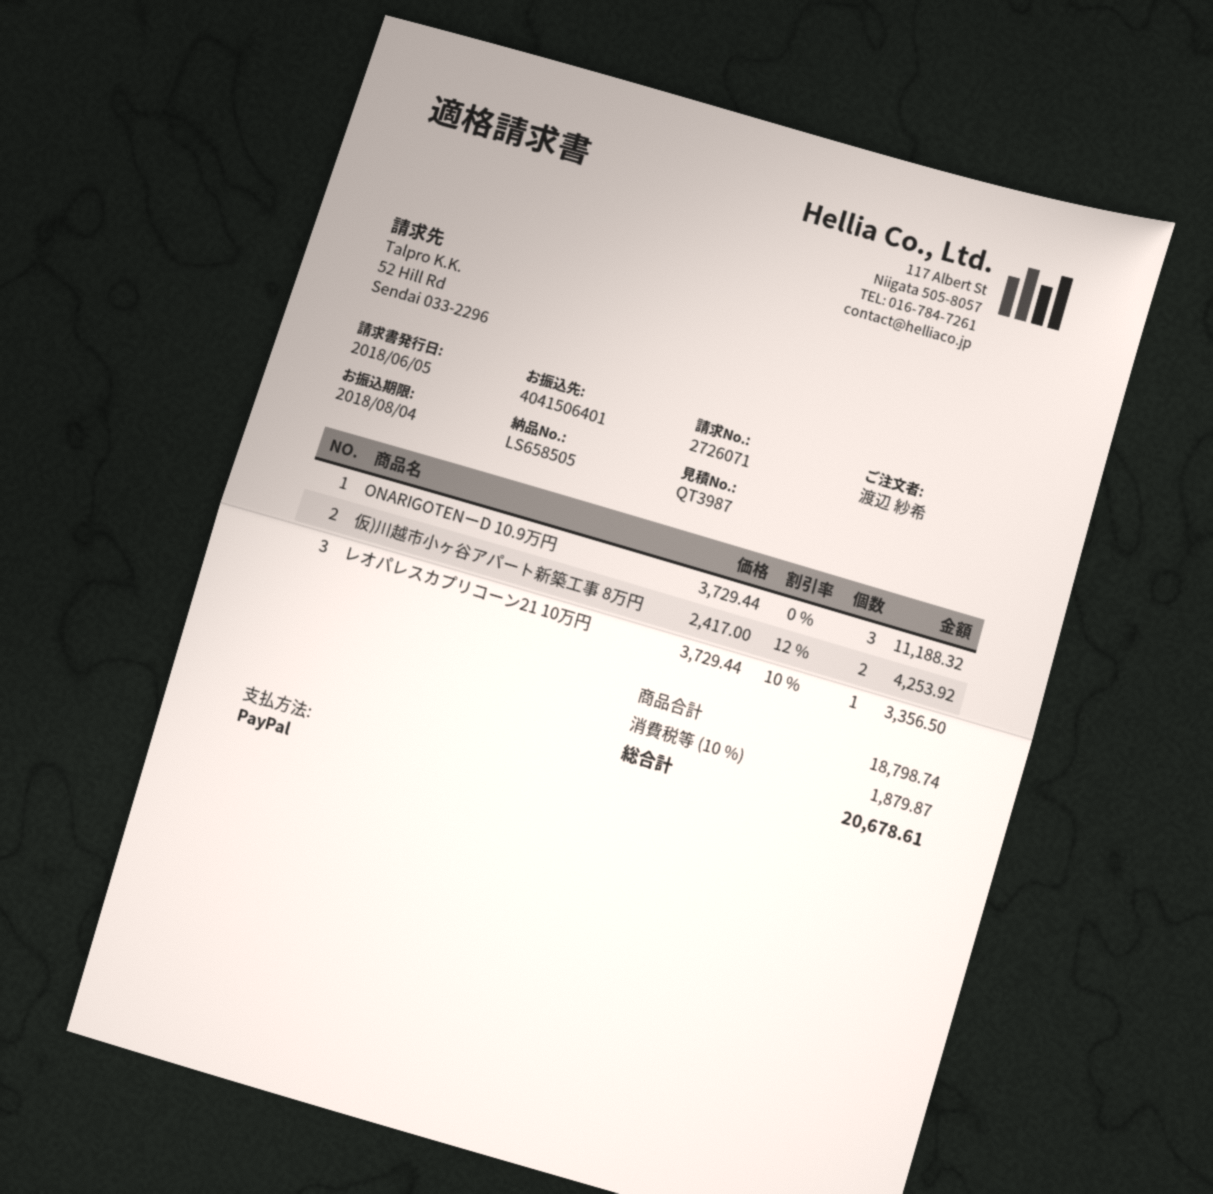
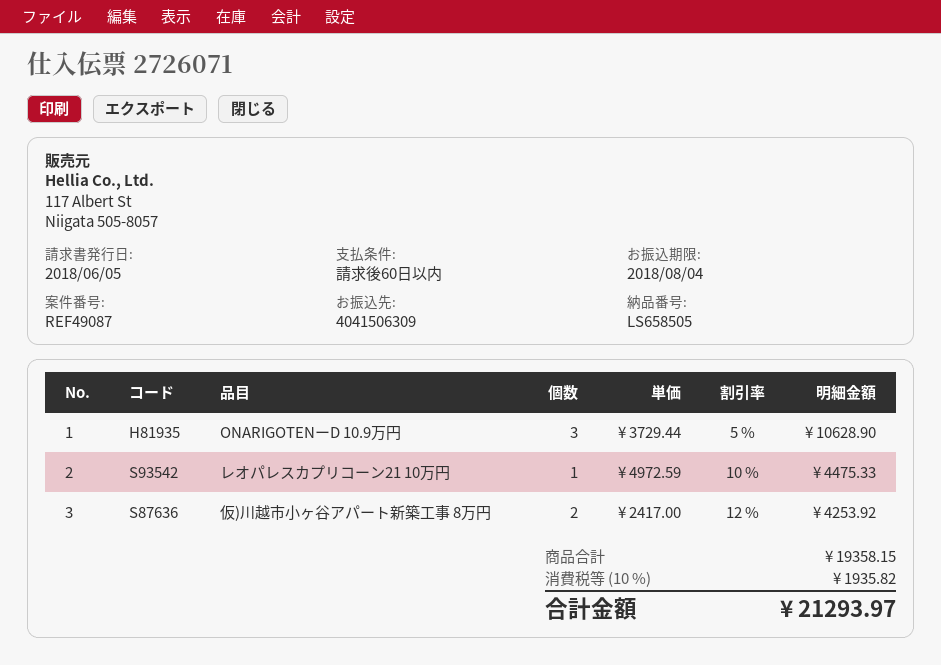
bank account: 4041506401 -> 4041506309
ONARIGOTENーD 10.9万円: 3 x 3729.44 = 11188.32 -> 3 x 3729.44 - 5% = 10628.90
レオパレスカプリコーン21 10万円: 1 x 3729.44 - 10% = 3356.50 -> 1 x 4972.59 - 10% = 4475.33
subtotal: 18798.74 -> 19358.15
tax: 10% = 1879.87 -> 10% = 1935.82
total: 20678.61 -> 21293.97

